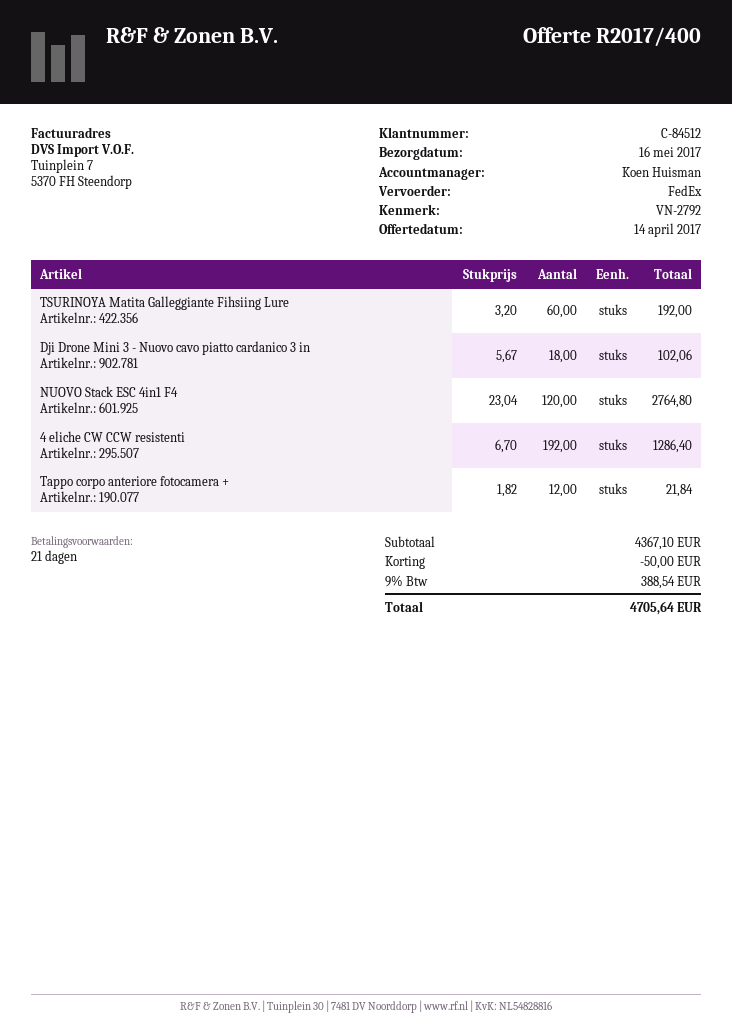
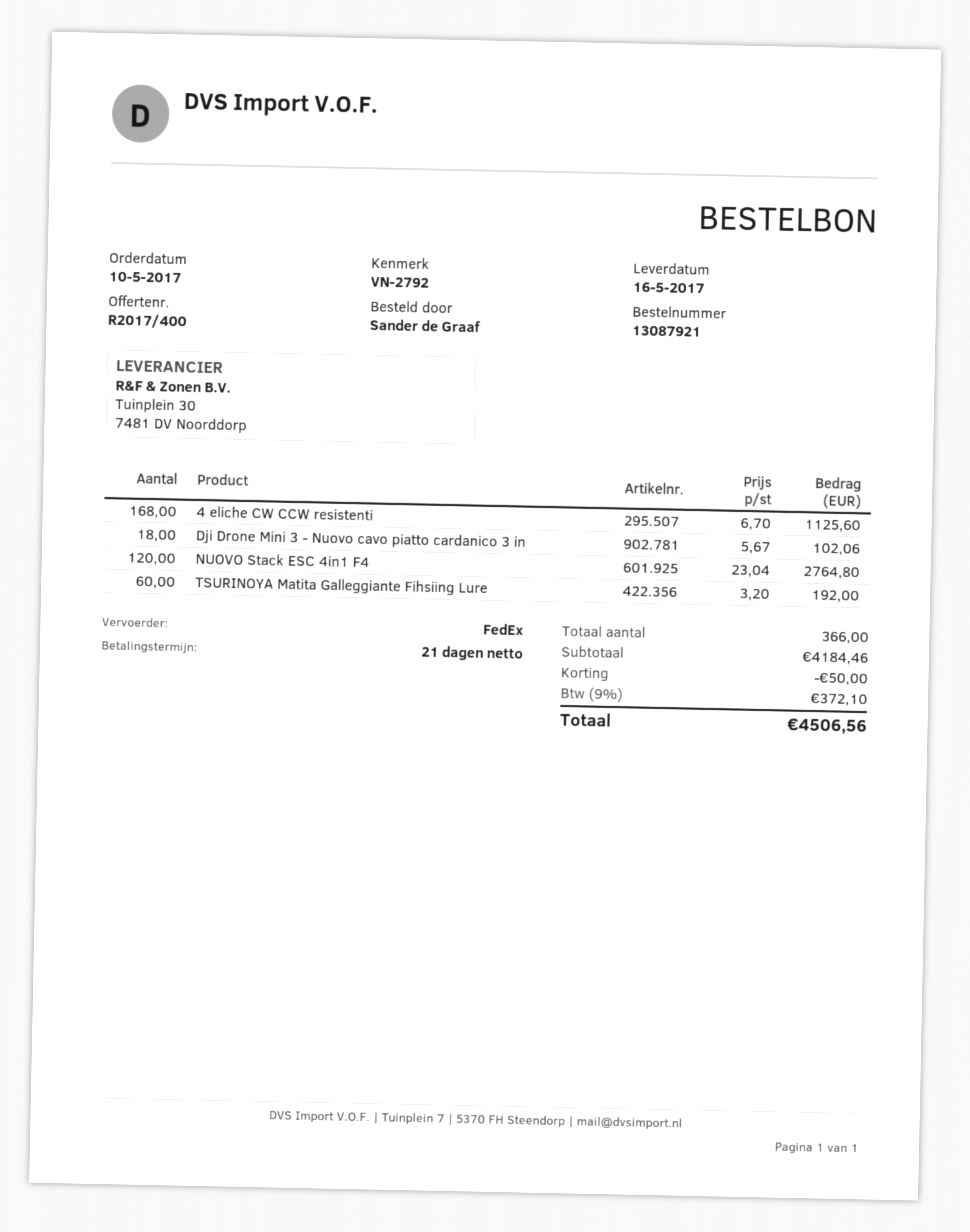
4 eliche CW CCW resistenti: 192 x 6.70 = 1286.40 -> 168 x 6.70 = 1125.60
Tappo corpo anteriore fotocamera +: 12 x 1.82 = 21.84 -> none
subtotal: 4367.10 -> 4184.46
tax: 9% = 388.54 -> 9% = 372.10
total: 4705.64 -> 4506.56

